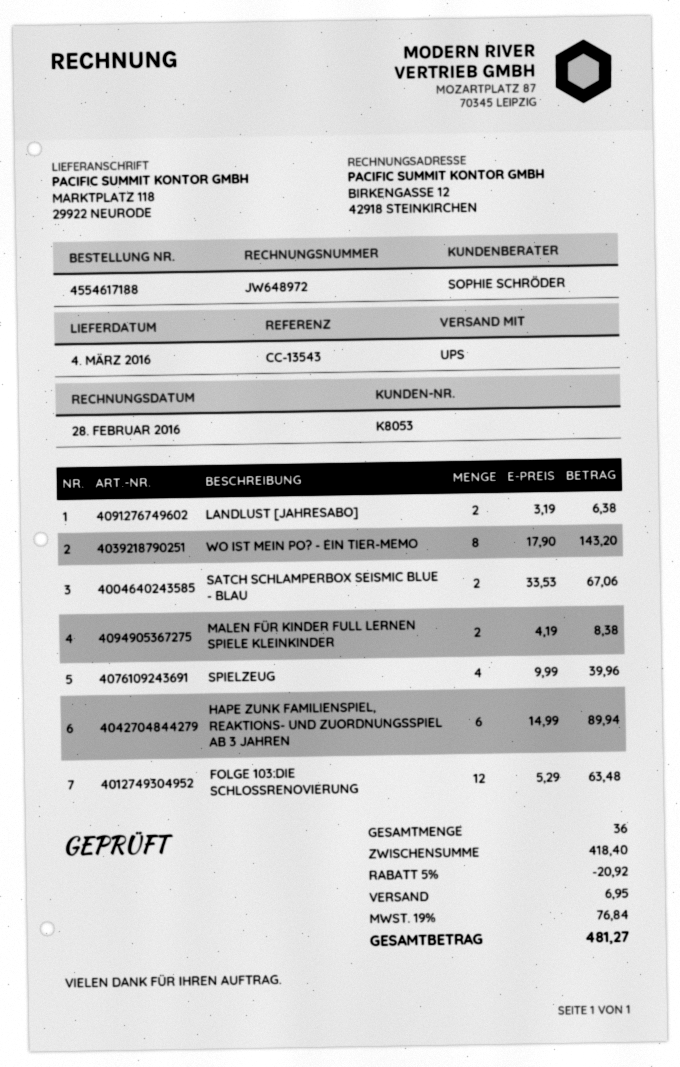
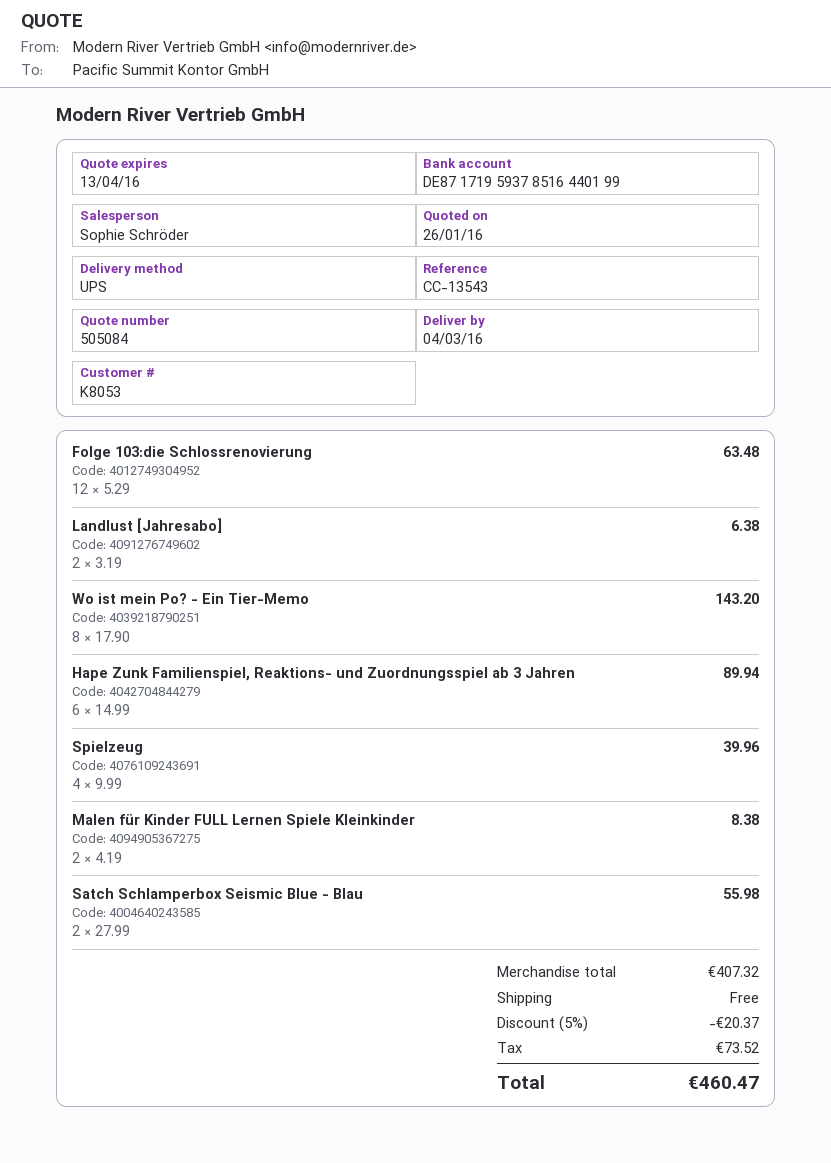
SATCH SCHLAMPERBOX SEISMIC BLUE - BLAU: 2 x 33.53 = 67.06 -> 2 x 27.99 = 55.98
subtotal: 418.40 -> 407.32
discount: 5% = 20.92 -> 5% = 20.37
shipping: 6.95 -> 0.00
tax: 76.84 -> 73.52
total: 481.27 -> 460.47

